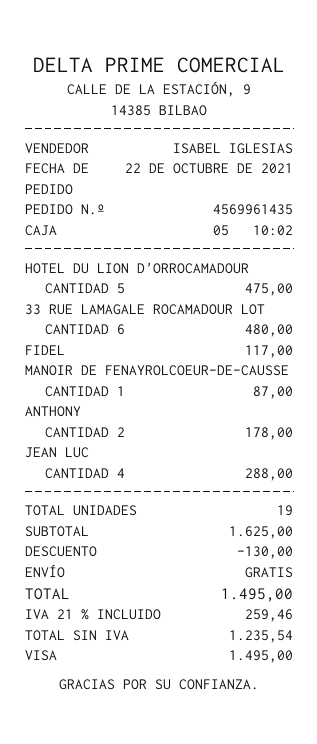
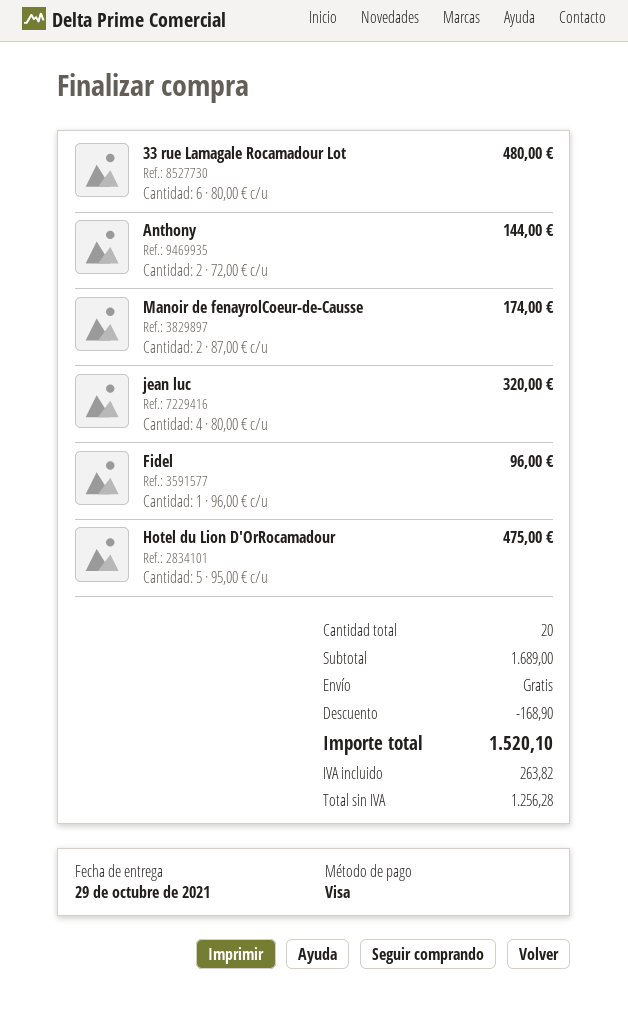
FIDEL: 1 for 117.00 -> 1 for 96.00
MANOIR DE FENAYROLCOEUR-DE-CAUSSE: 1 for 87.00 -> 2 for 174.00
ANTHONY: 2 for 178.00 -> 2 for 144.00
JEAN LUC: 4 for 288.00 -> 4 for 320.00
total quantity: 19 -> 20
subtotal: 1625.00 -> 1689.00
discount: 130.00 -> 168.90
net: 1235.54 -> 1256.28
tax: 259.46 -> 263.82
total: 1495.00 -> 1520.10

